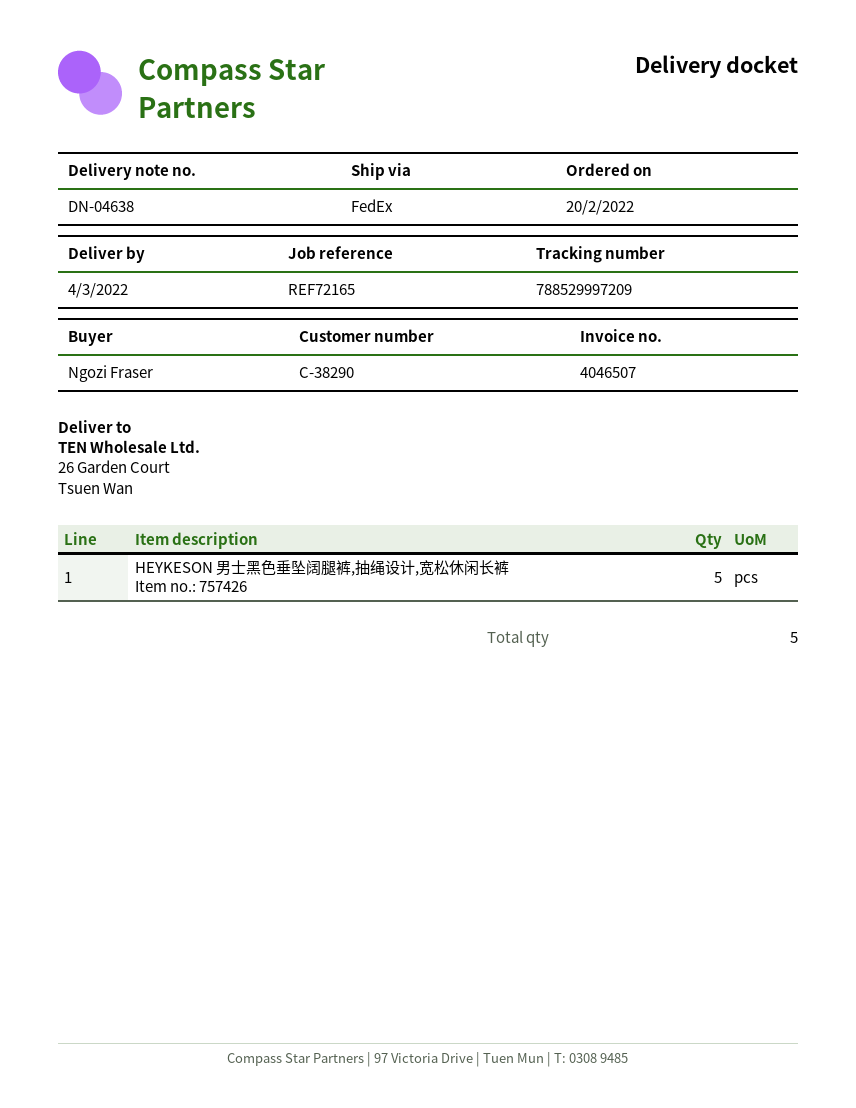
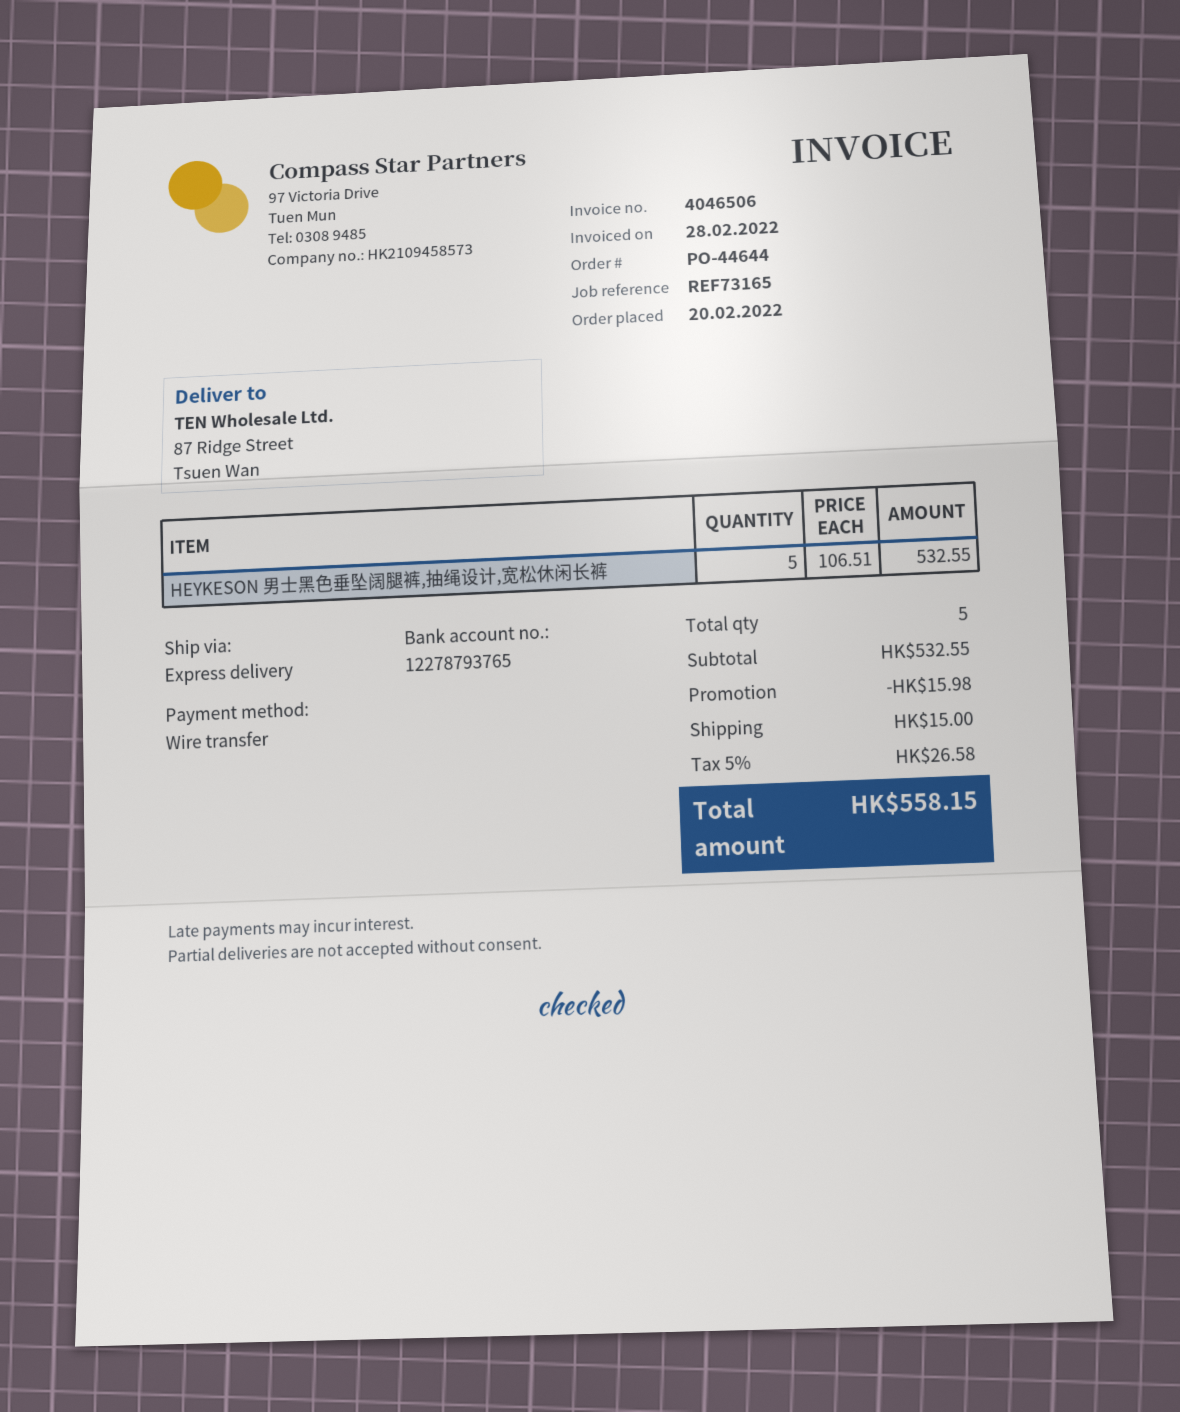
invoice number: 4046507 -> 4046506
reference: REF72165 -> REF73165
shipping method: FedEx -> express
ship to: 26 Garden Court, Tsuen Wan -> 87 Ridge Street, Tsuen Wan

